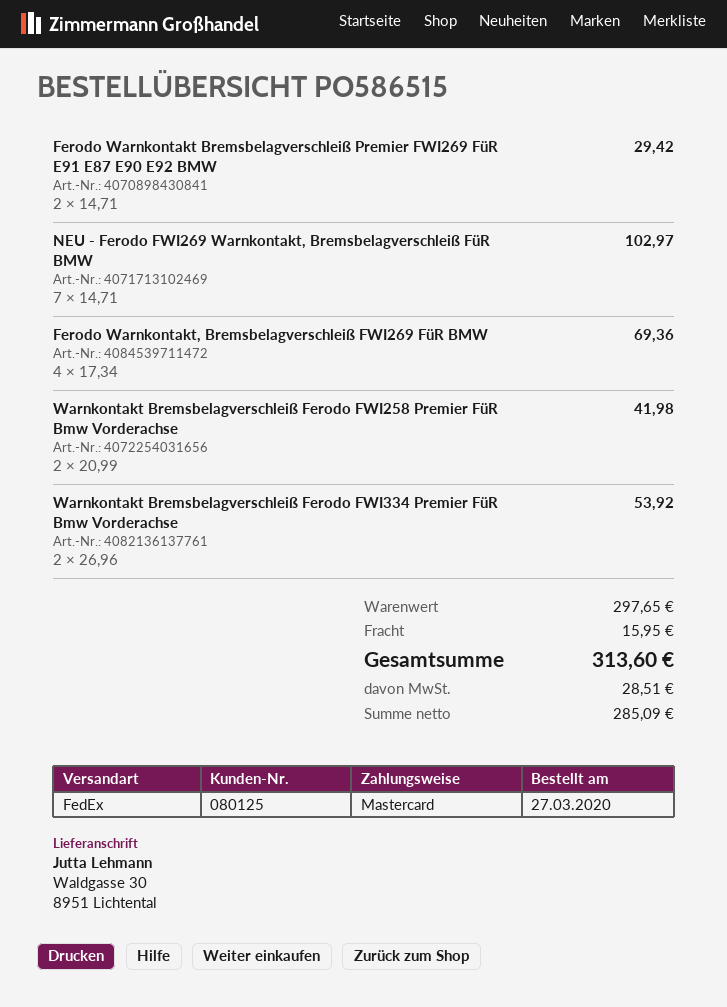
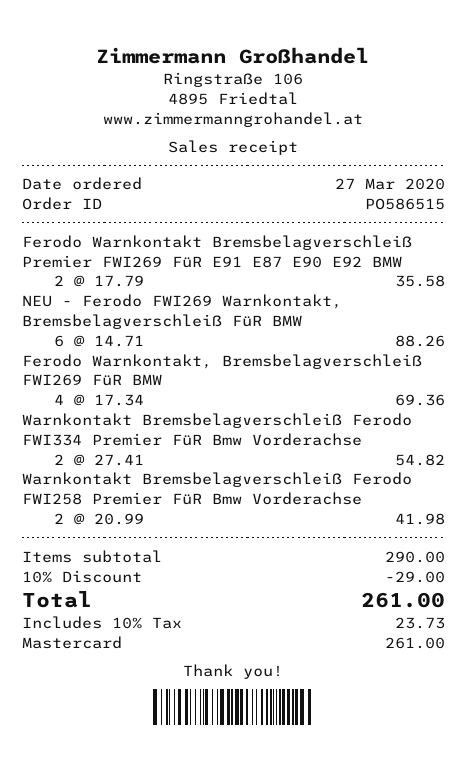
Ferodo Warnkontakt Bremsbelagverschleiß Premier FWI269 FüR E91 E87 E90 E92 BMW: 2 x 14.71 = 29.42 -> 2 x 17.79 = 35.58
NEU - Ferodo FWI269 Warnkontakt, Bremsbelagverschleiß FüR BMW: 7 x 14.71 = 102.97 -> 6 x 14.71 = 88.26
Warnkontakt Bremsbelagverschleiß Ferodo FWI334 Premier FüR Bmw Vorderachse: 2 x 26.96 = 53.92 -> 2 x 27.41 = 54.82
subtotal: 297.65 -> 290.00
discount: none -> 10% = 29.00
shipping: 15.95 -> none
tax: 28.51 -> 23.73
total: 313.60 -> 261.00

